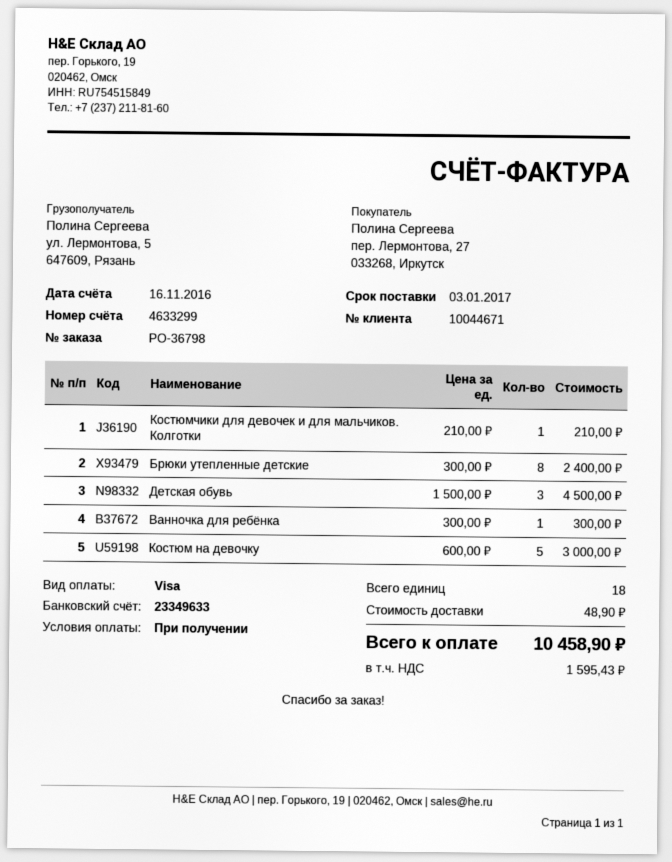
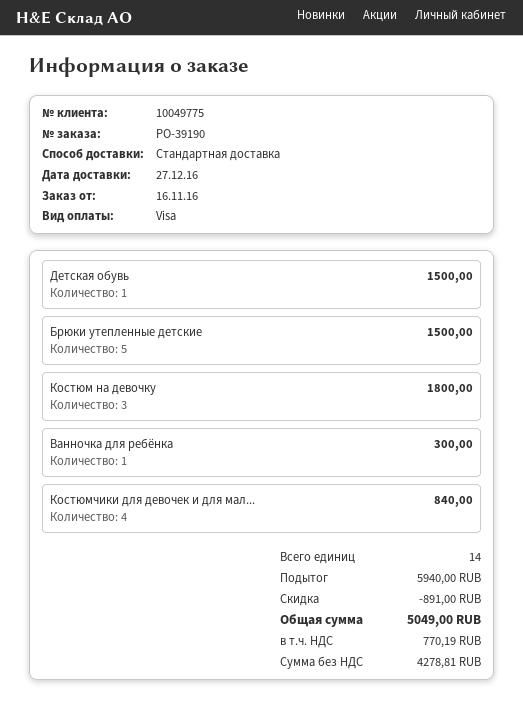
order number: PO-36798 -> PO-39190
delivery date: 2017-01-03 -> 2016-12-27
customer number: 10044671 -> 10049775
Костюмчики для девочек и для мальчиков. Колготки: 1 for 210.00 -> 4 for 840.00
Брюки утепленные детские: 8 for 2400.00 -> 5 for 1500.00
Детская обувь: 3 for 4500.00 -> 1 for 1500.00
Костюм на девочку: 5 for 3000.00 -> 3 for 1800.00
total quantity: 18 -> 14
discount: none -> 891.00
shipping: 48.90 -> none
tax: 1595.43 -> 770.19
total: 10458.90 -> 5049.00

